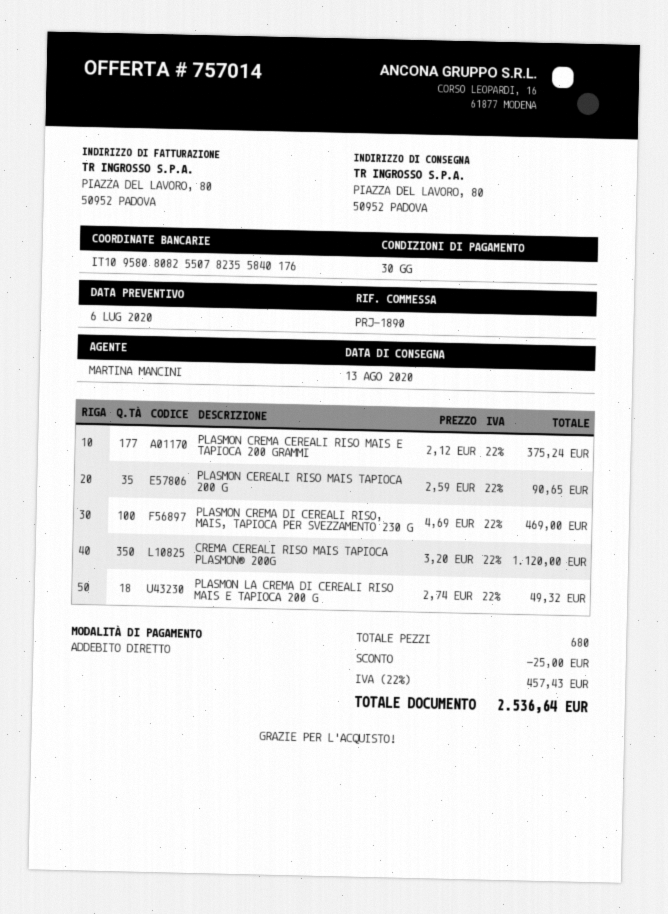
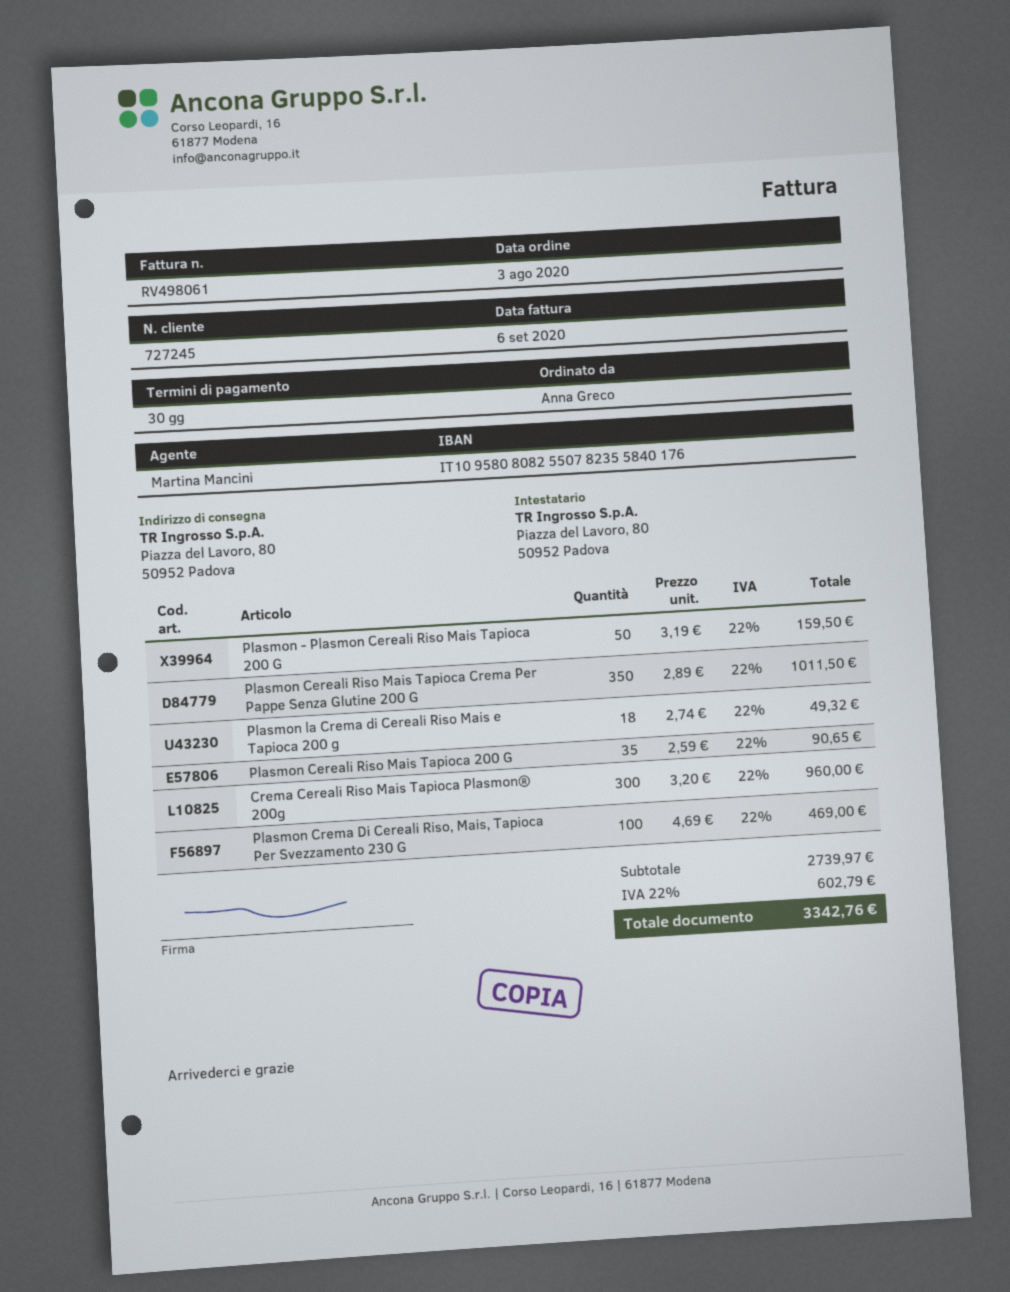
PLASMON CREMA CEREALI RISO MAIS E TAPIOCA 200 GRAMMI: 177 x 2.12 = 375.24 -> none
CREMA CEREALI RISO MAIS TAPIOCA PLASMON® 200G: 350 x 3.20 = 1120.00 -> 300 x 3.20 = 960.00
Plasmon - Plasmon Cereali Riso Mais Tapioca 200 G: none -> 50 x 3.19 = 159.50
Plasmon Cereali Riso Mais Tapioca Crema Per Pappe Senza Glutine 200 G: none -> 350 x 2.89 = 1011.50
discount: 25.00 -> none
tax: 22% = 457.43 -> 22% = 602.79
total: 2536.64 -> 3342.76

